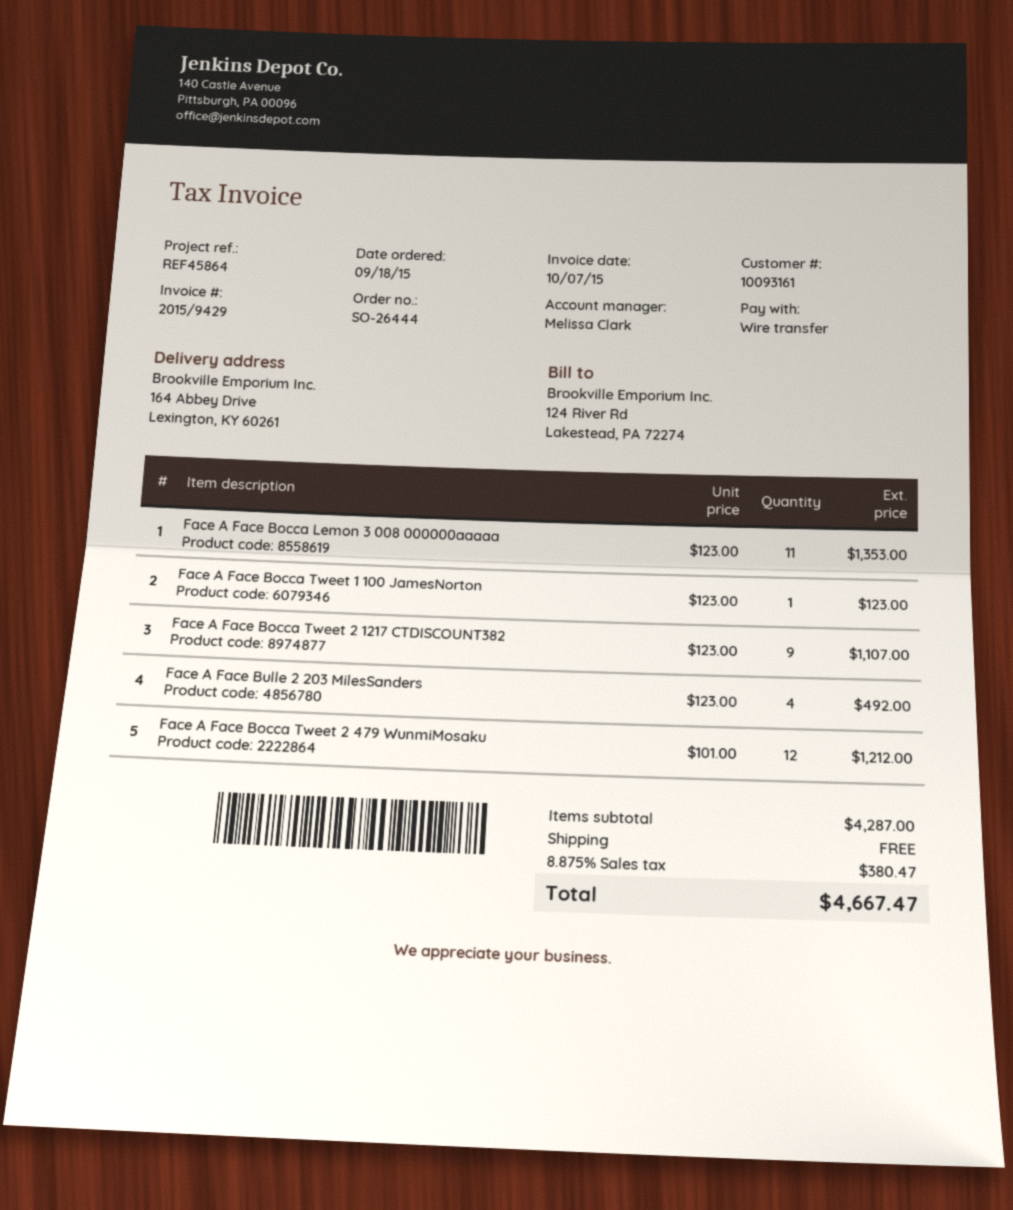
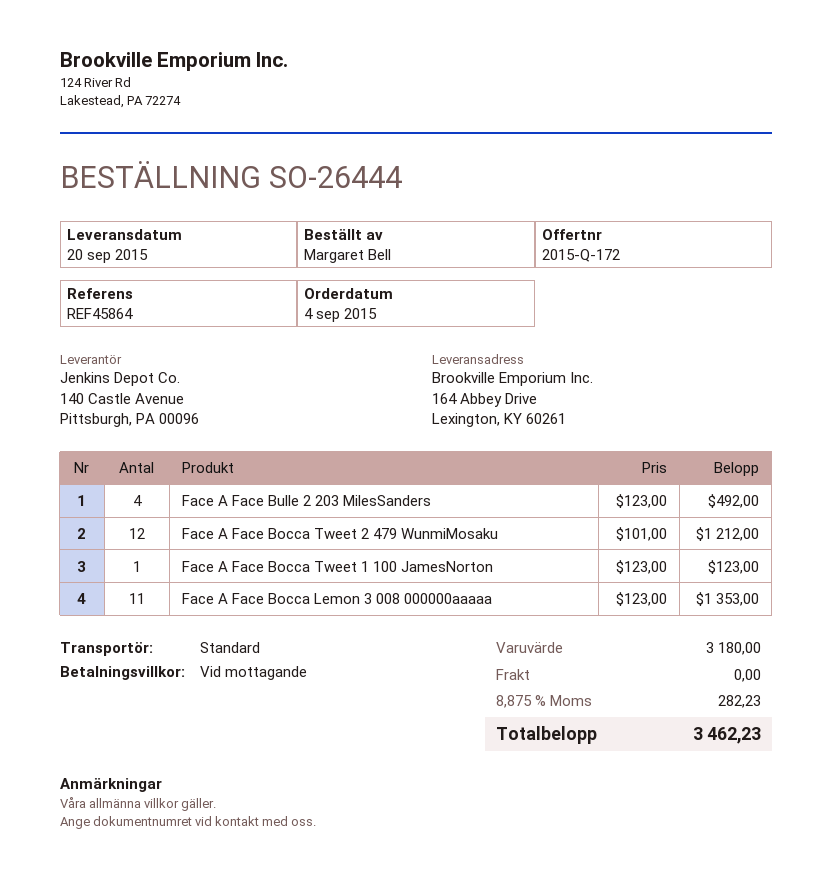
order date: 2015-09-18 -> 2015-09-04
Face A Face Bocca Tweet 2 1217 CTDISCOUNT382: 9 x 123.00 = 1107.00 -> none
subtotal: 4287.00 -> 3180.00
tax: 8.875% = 380.47 -> 8.875% = 282.23
total: 4667.47 -> 3462.23

